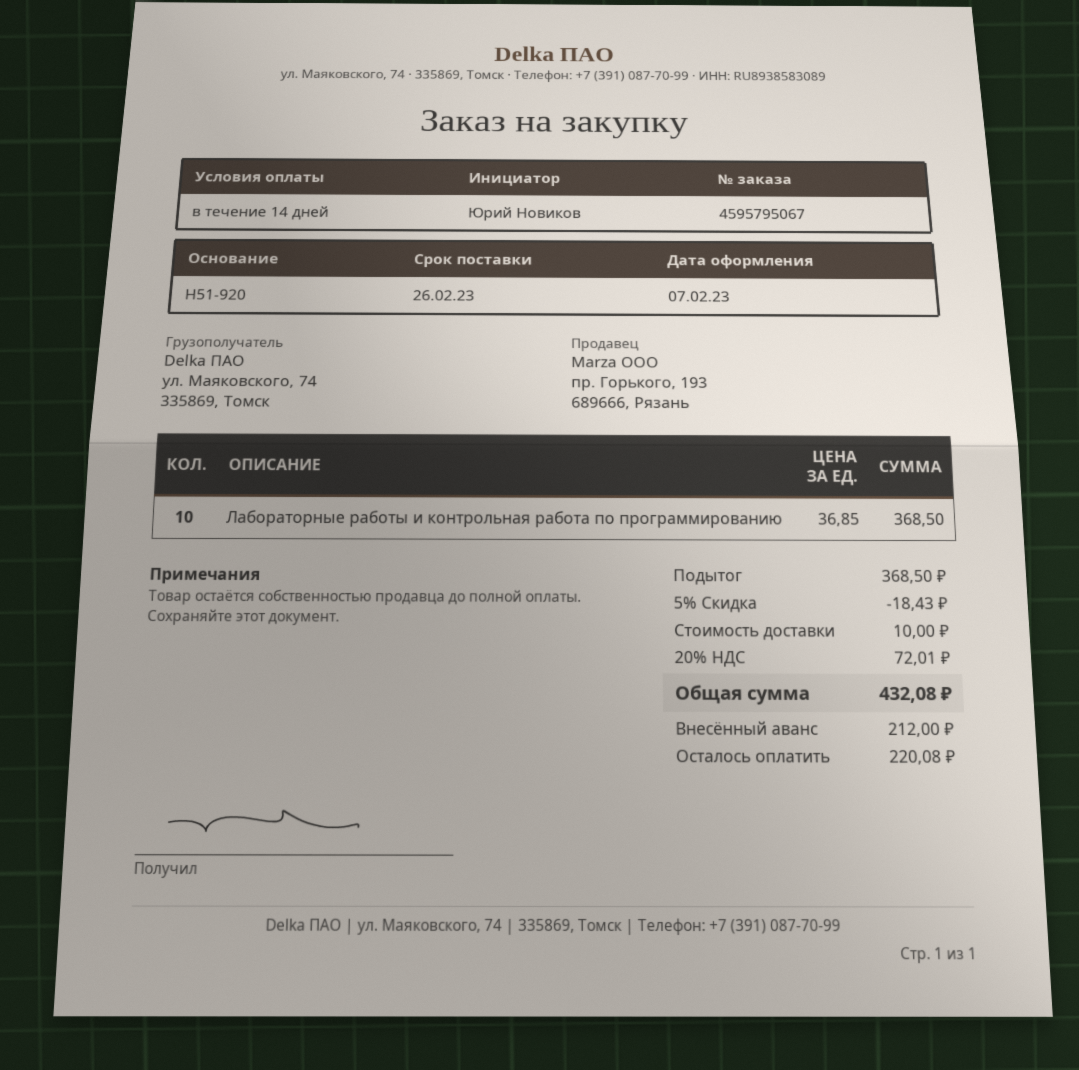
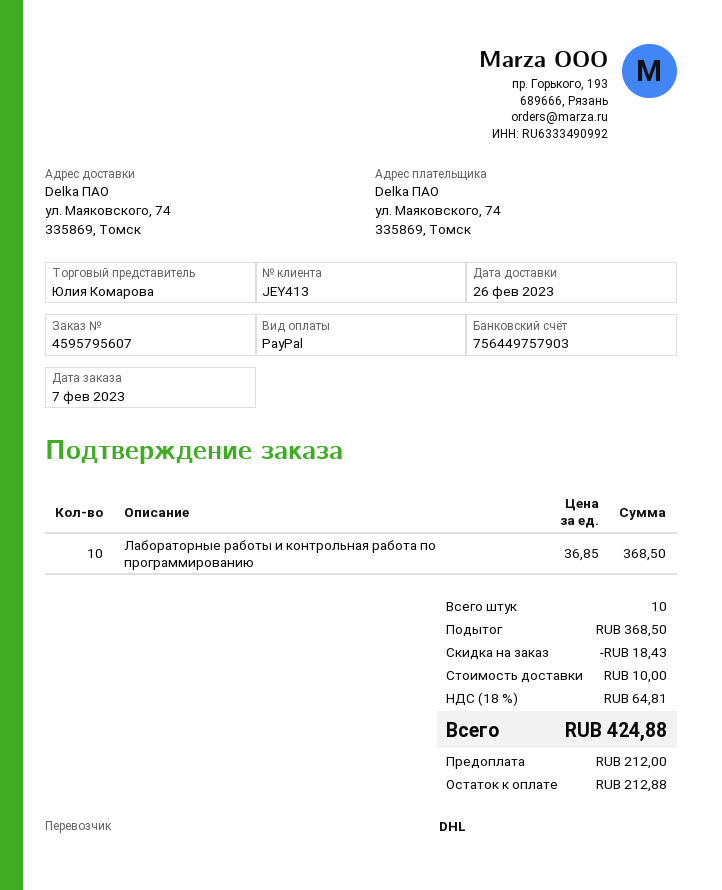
order number: 4595795067 -> 4595795607
tax: 20% = 72.01 -> 18% = 64.81
total: 432.08 -> 424.88
balance: 220.08 -> 212.88

